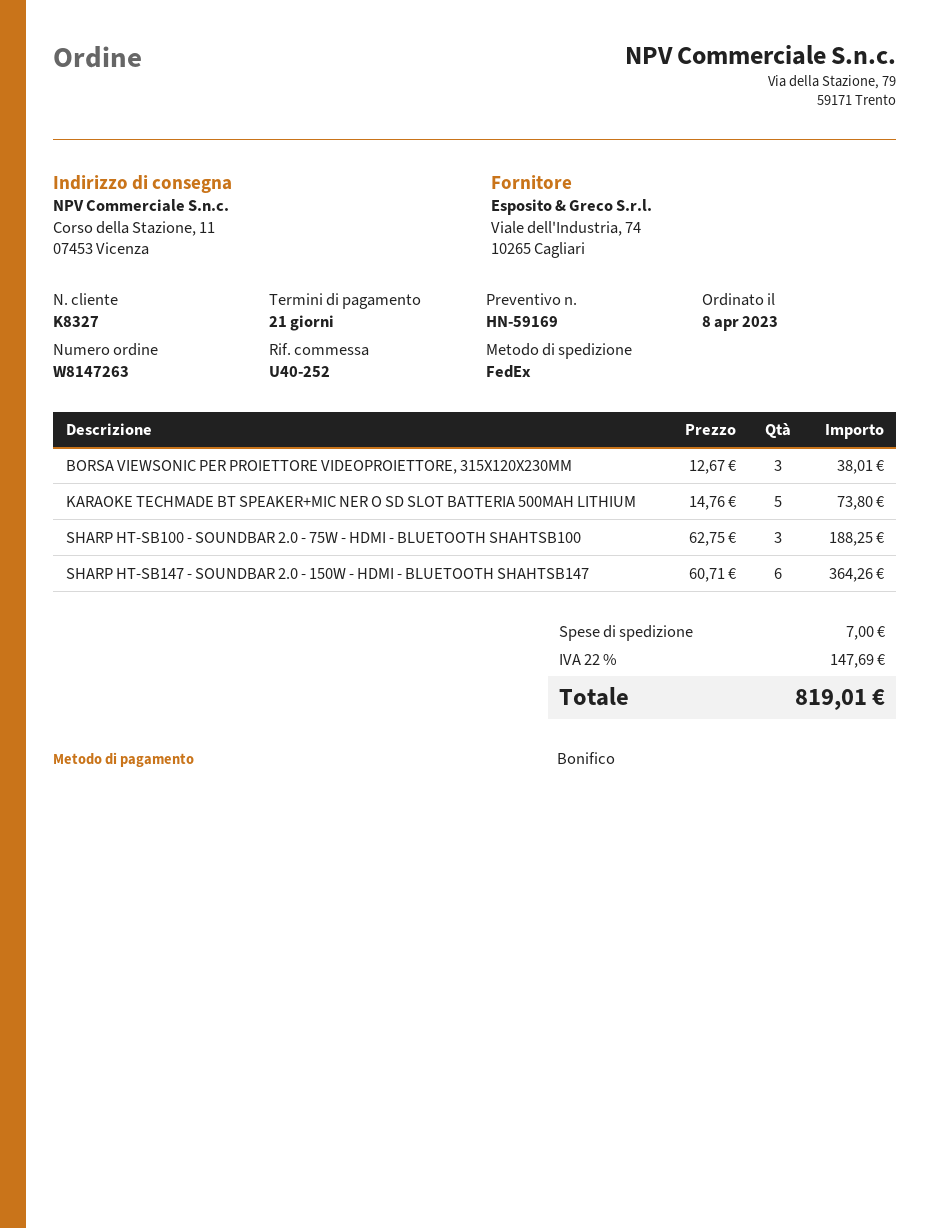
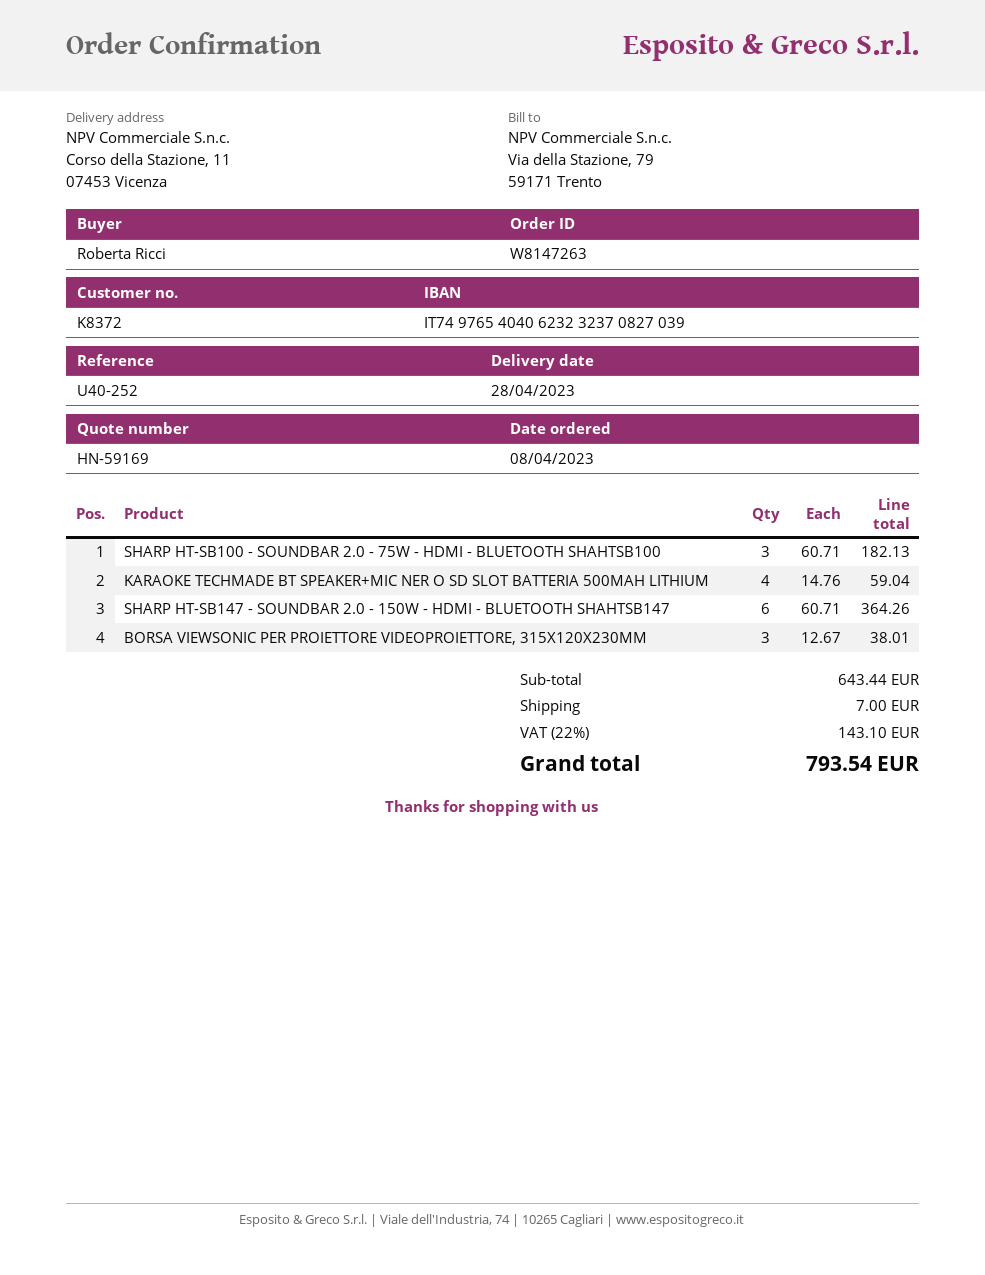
customer number: K8327 -> K8372
KARAOKE TECHMADE BT SPEAKER+MIC NER O SD SLOT BATTERIA 500MAH LITHIUM: 5 x 14.76 = 73.80 -> 4 x 14.76 = 59.04
SHARP HT-SB100 - SOUNDBAR 2.0 - 75W - HDMI - BLUETOOTH SHAHTSB100: 3 x 62.75 = 188.25 -> 3 x 60.71 = 182.13
tax: 22% = 147.69 -> 22% = 143.10
total: 819.01 -> 793.54

